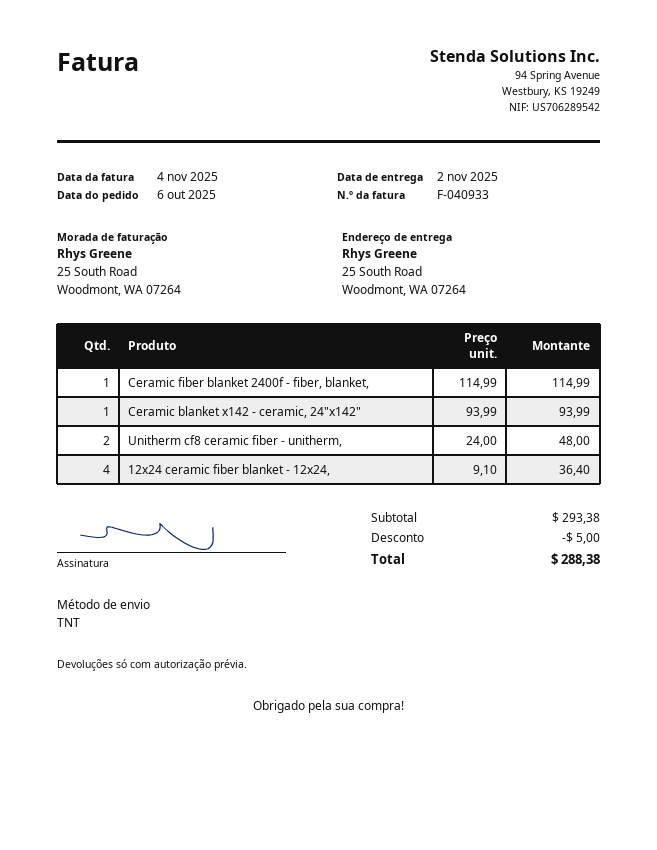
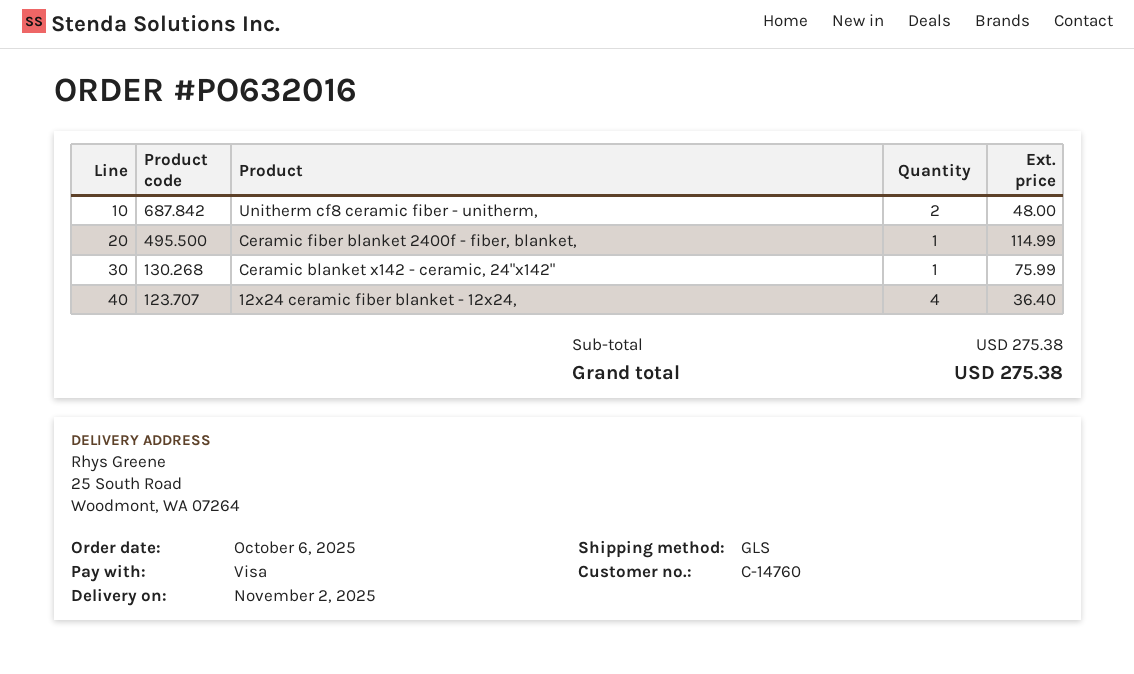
shipping method: TNT -> GLS
Ceramic blanket x142 - ceramic, 24"x142": 1 for 93.99 -> 1 for 75.99
subtotal: 293.38 -> 275.38
discount: 5.00 -> none
total: 288.38 -> 275.38

